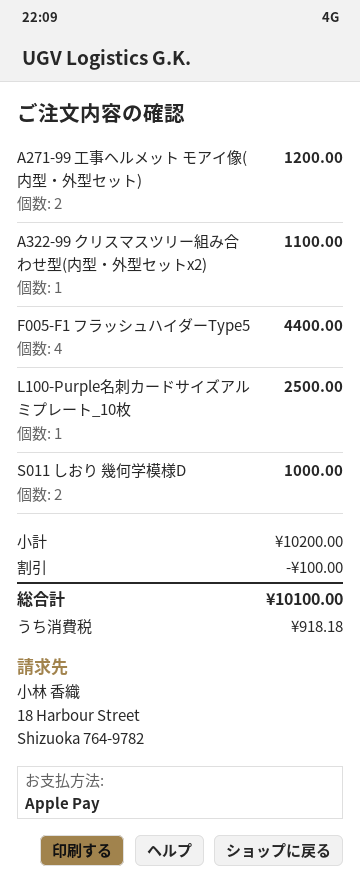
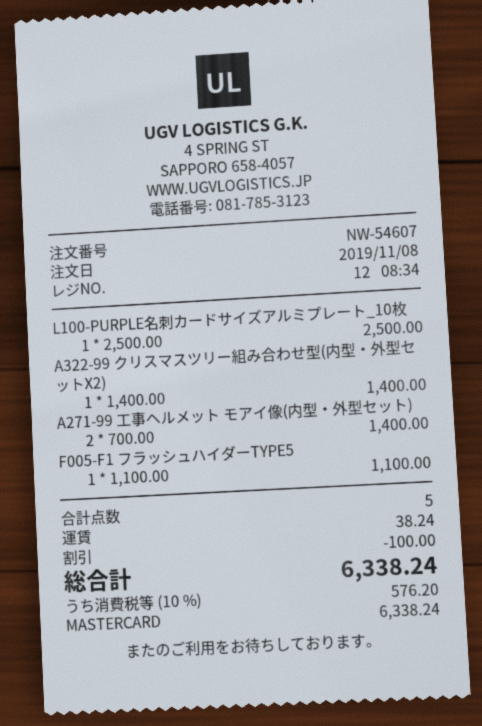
payment method: Apple Pay -> Mastercard
A271-99 工事ヘルメット モアイ像(内型・外型セット): 2 for 1200.00 -> 2 for 1400.00
A322-99 クリスマスツリー組み合わせ型(内型・外型セットx2): 1 for 1100.00 -> 1 for 1400.00
F005-F1 フラッシュハイダーType5: 4 for 4400.00 -> 1 for 1100.00
S011 しおり 幾何学模様D: 2 for 1000.00 -> none
shipping: none -> 38.24
tax: 918.18 -> 576.20
total: 10100.00 -> 6338.24

